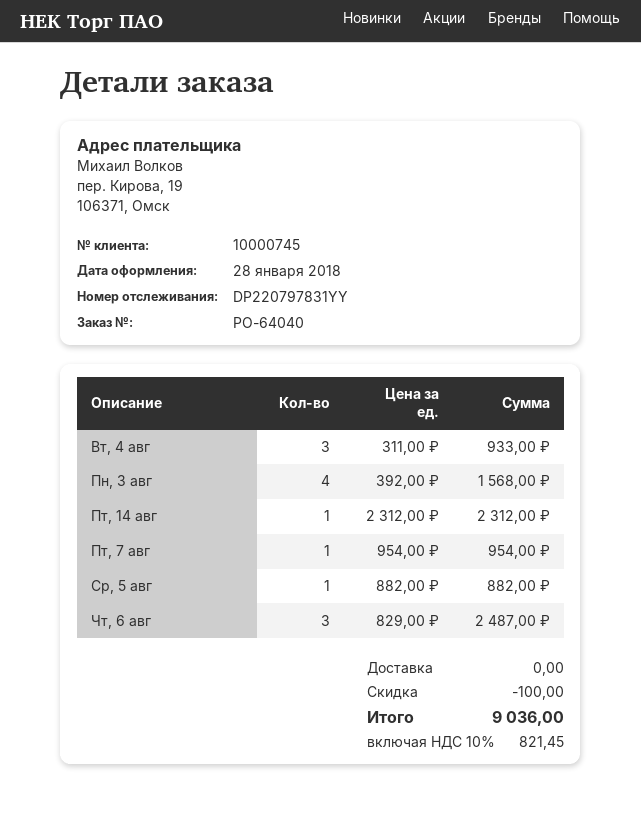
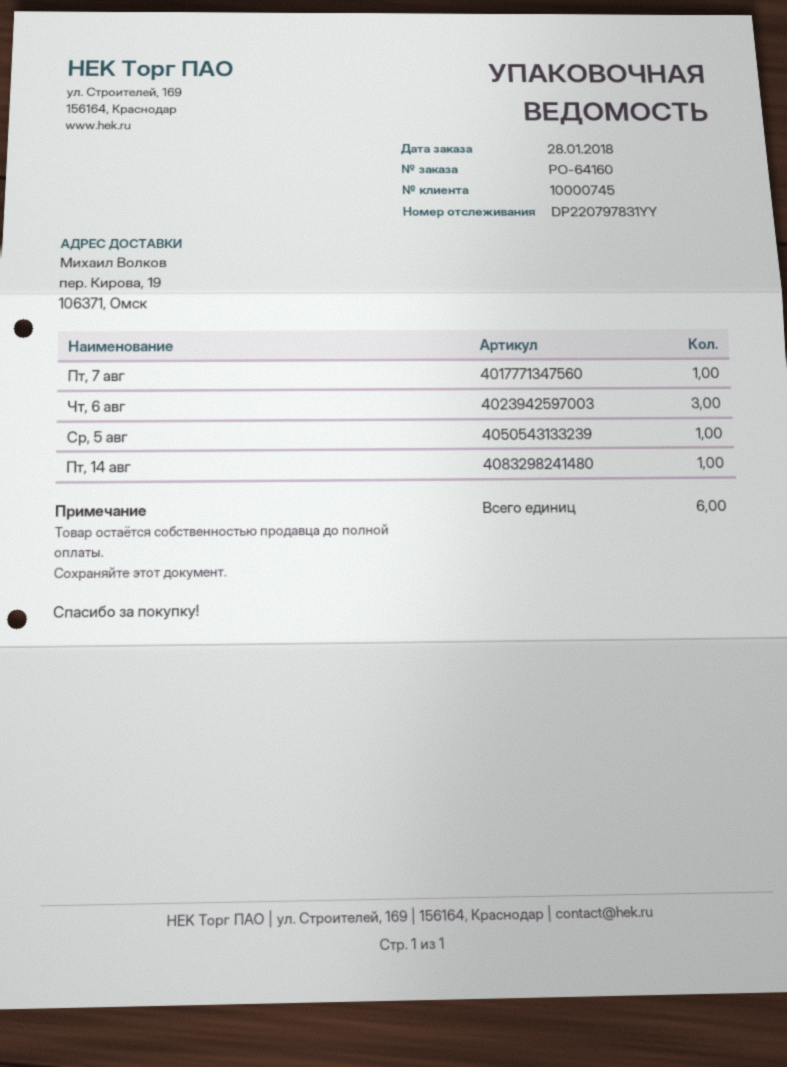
order number: PO-64040 -> PO-64160
Вт, 4 авг: 3 -> none
Пн, 3 авг: 4 -> none

